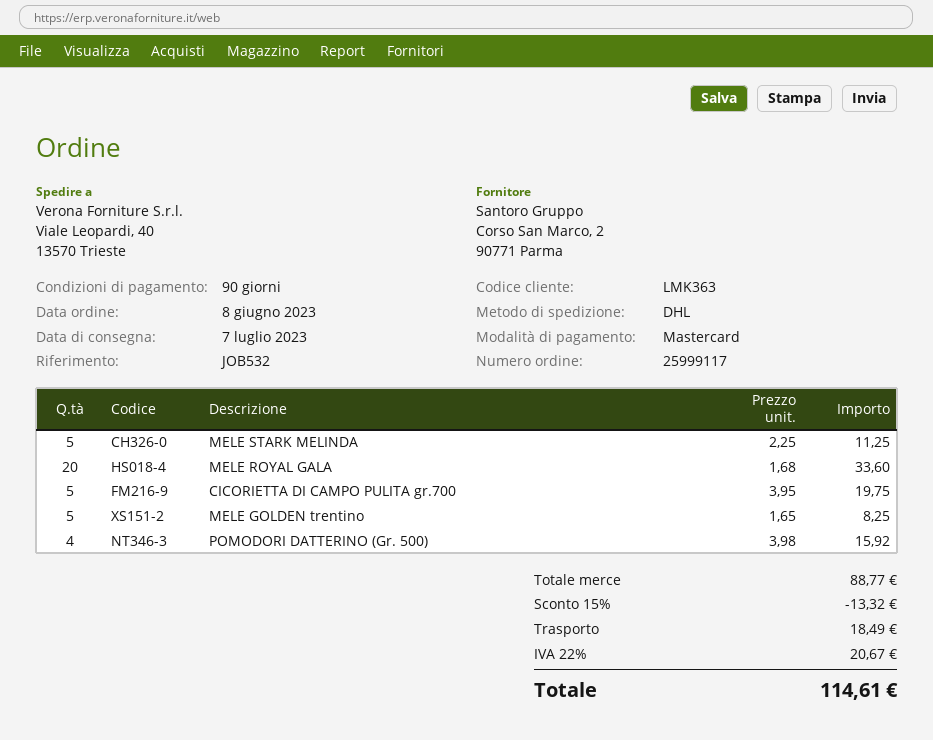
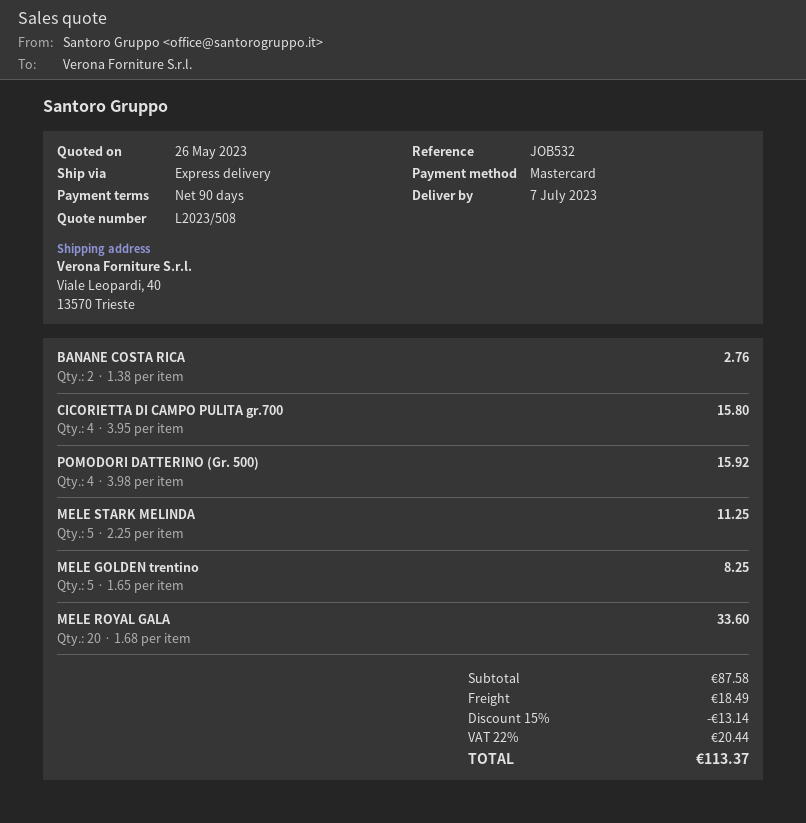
shipping method: DHL -> express
CICORIETTA DI CAMPO PULITA gr.700: 5 x 3.95 = 19.75 -> 4 x 3.95 = 15.80
BANANE COSTA RICA: none -> 2 x 1.38 = 2.76
subtotal: 88.77 -> 87.58
discount: 15% = 13.32 -> 15% = 13.14
tax: 22% = 20.67 -> 22% = 20.44
total: 114.61 -> 113.37

